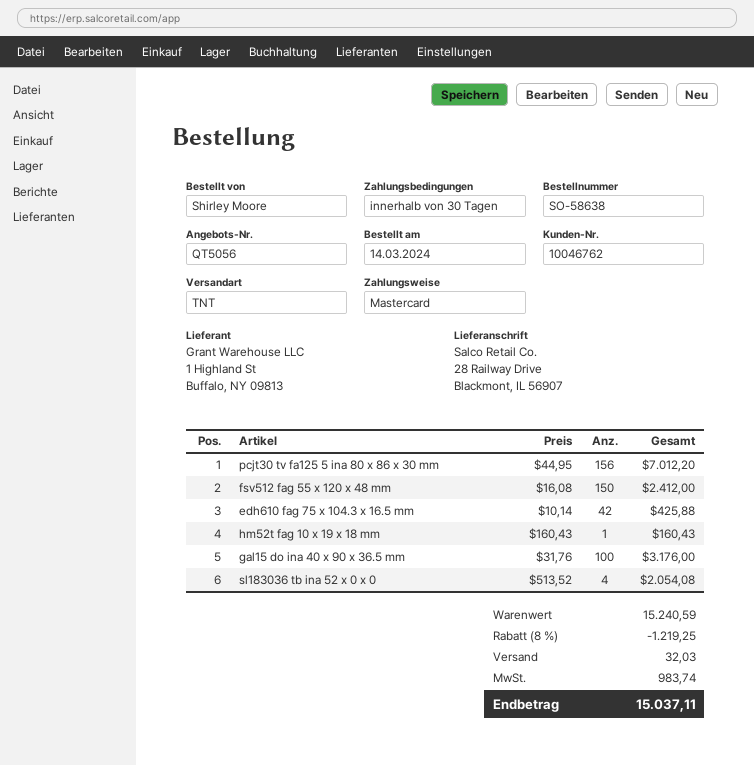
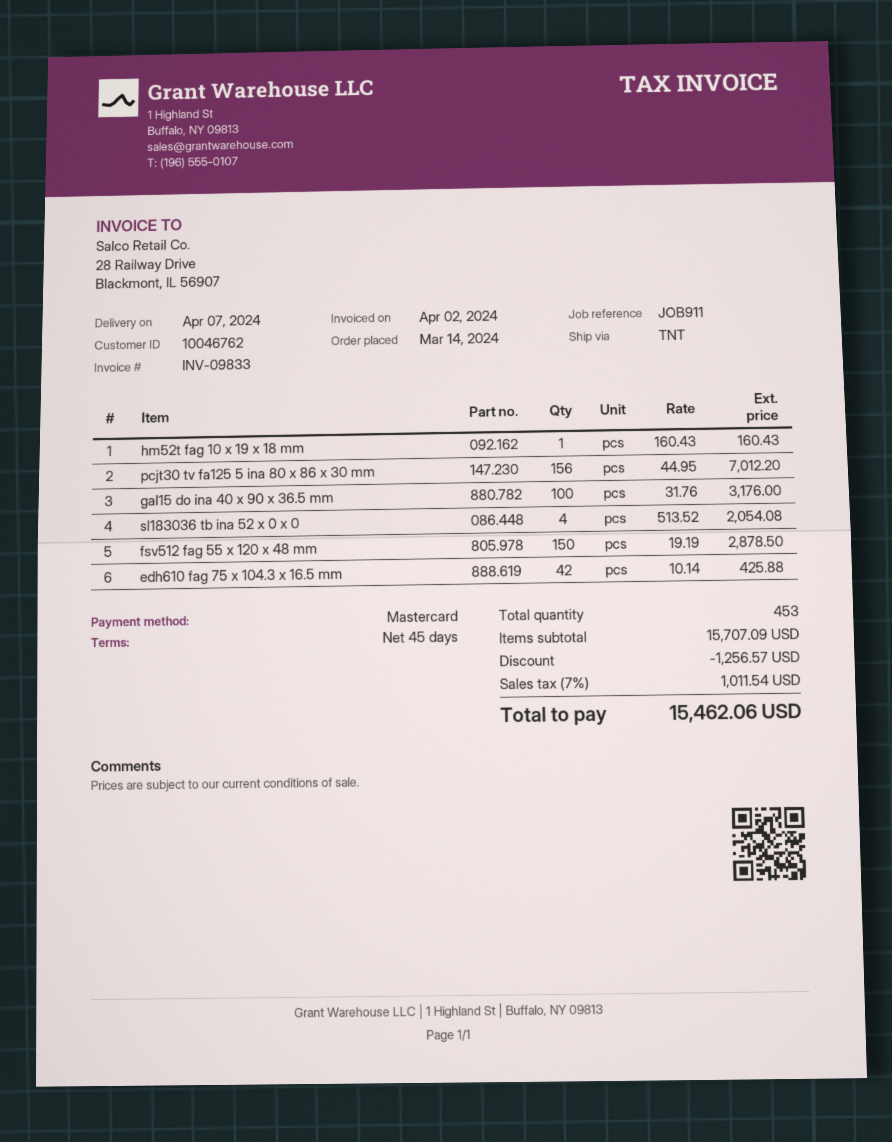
payment terms: 30 days -> 45 days
fsv512 fag 55 x 120 x 48 mm: 150 x 16.08 = 2412.00 -> 150 x 19.19 = 2878.50
subtotal: 15240.59 -> 15707.09
discount: 1219.25 -> 1256.57
shipping: 32.03 -> none
tax: 983.74 -> 1011.54
total: 15037.11 -> 15462.06

